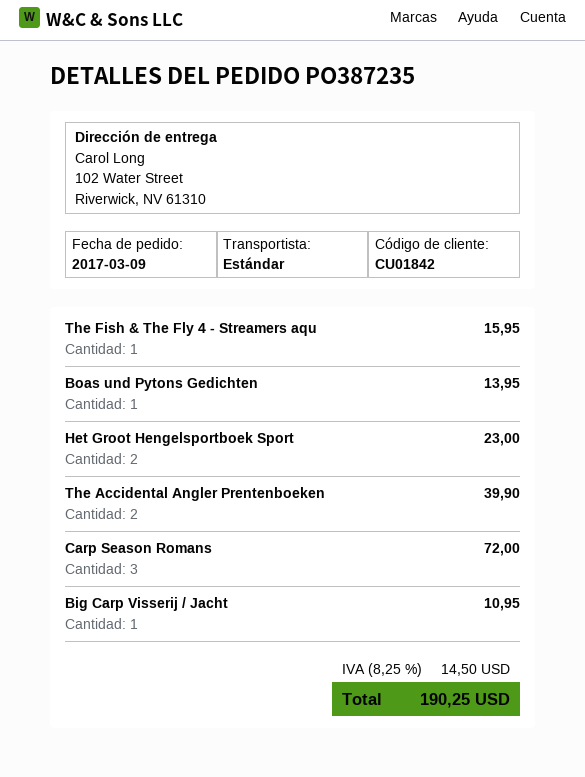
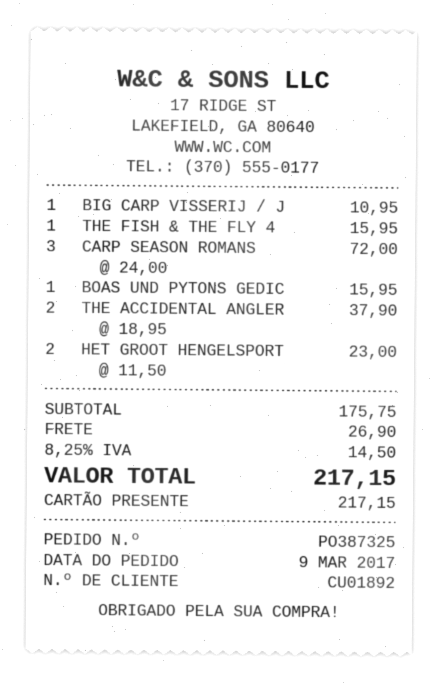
order number: PO387235 -> PO387325
customer number: CU01842 -> CU01892
Boas und Pytons Gedichten: 1 for 13.95 -> 1 for 15.95
The Accidental Angler Prentenboeken: 2 for 39.90 -> 2 for 37.90
shipping: none -> 26.90
total: 190.25 -> 217.15

